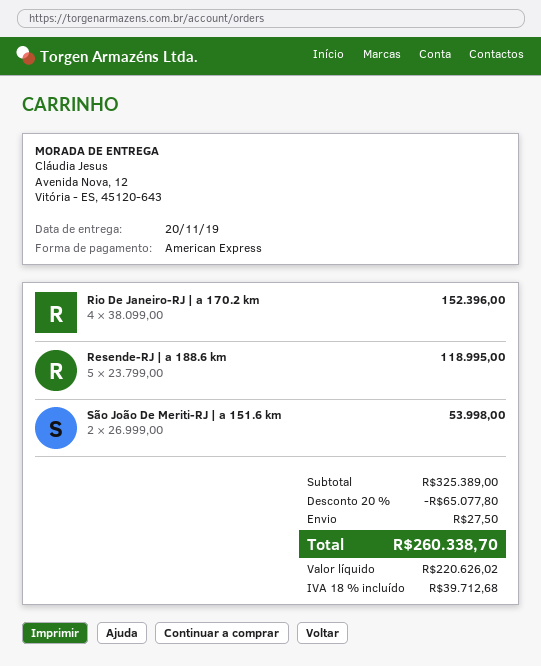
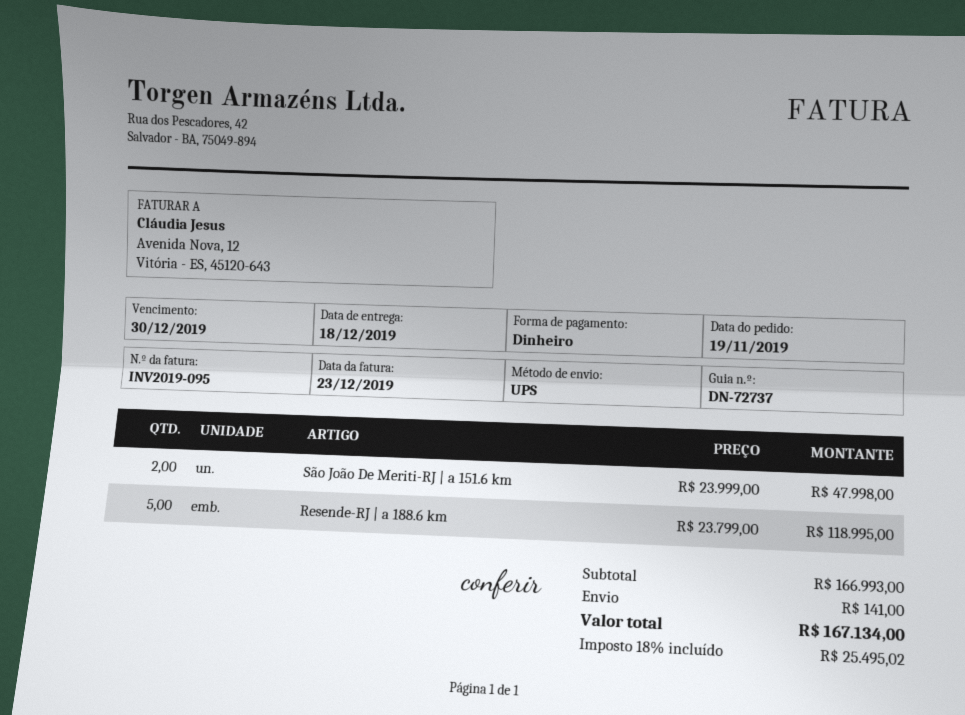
delivery date: 2019-11-20 -> 2019-12-18
payment method: American Express -> cash
Rio De Janeiro-RJ | a 170.2 km: 4 x 38099.00 = 152396.00 -> none
São João De Meriti-RJ | a 151.6 km: 2 x 26999.00 = 53998.00 -> 2 x 23999.00 = 47998.00
subtotal: 325389.00 -> 166993.00
discount: 20% = 65077.80 -> none
shipping: 27.50 -> 141.00
tax: 18% = 39712.68 -> 18% = 25495.02
total: 260338.70 -> 167134.00

